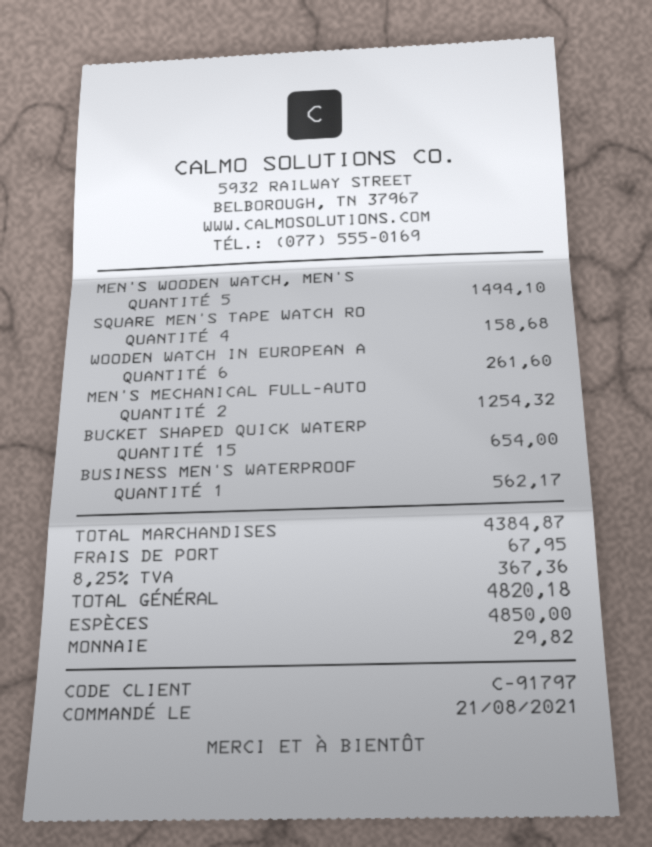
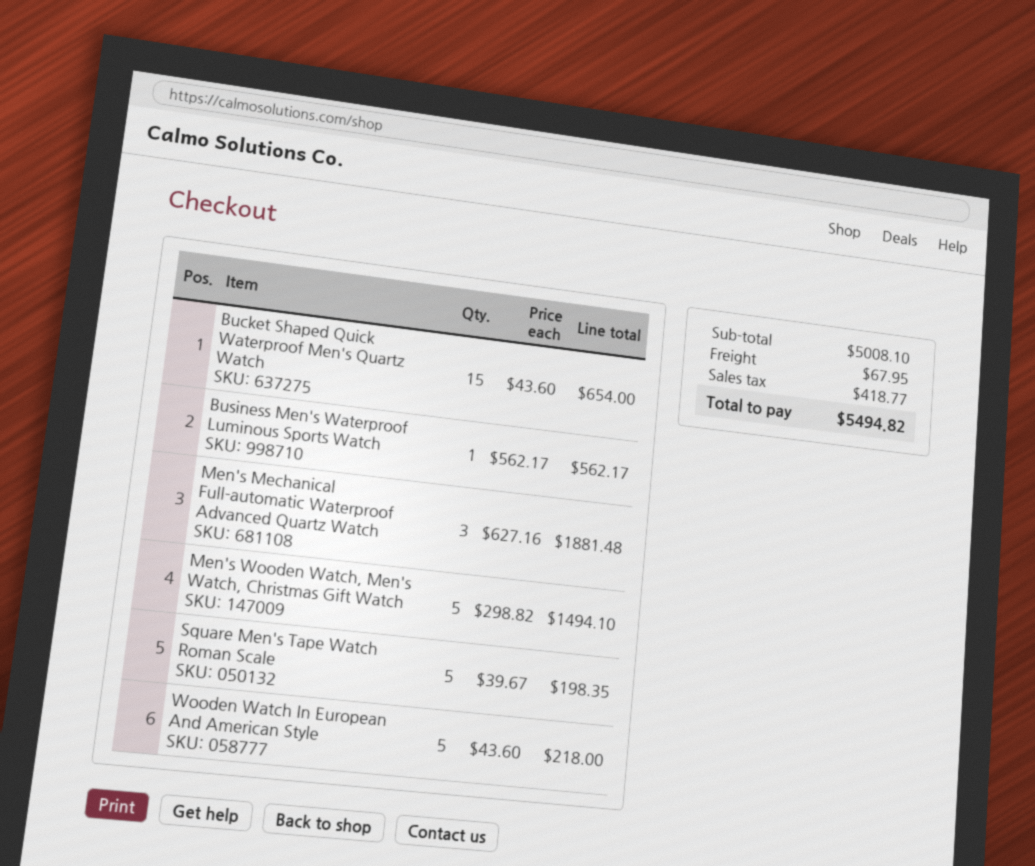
SQUARE MEN'S TAPE WATCH RO: 4 for 158.68 -> 5 for 198.35
WOODEN WATCH IN EUROPEAN A: 6 for 261.60 -> 5 for 218.00
MEN'S MECHANICAL FULL-AUTO: 2 for 1254.32 -> 3 for 1881.48
subtotal: 4384.87 -> 5008.10
tax: 367.36 -> 418.77
total: 4820.18 -> 5494.82

